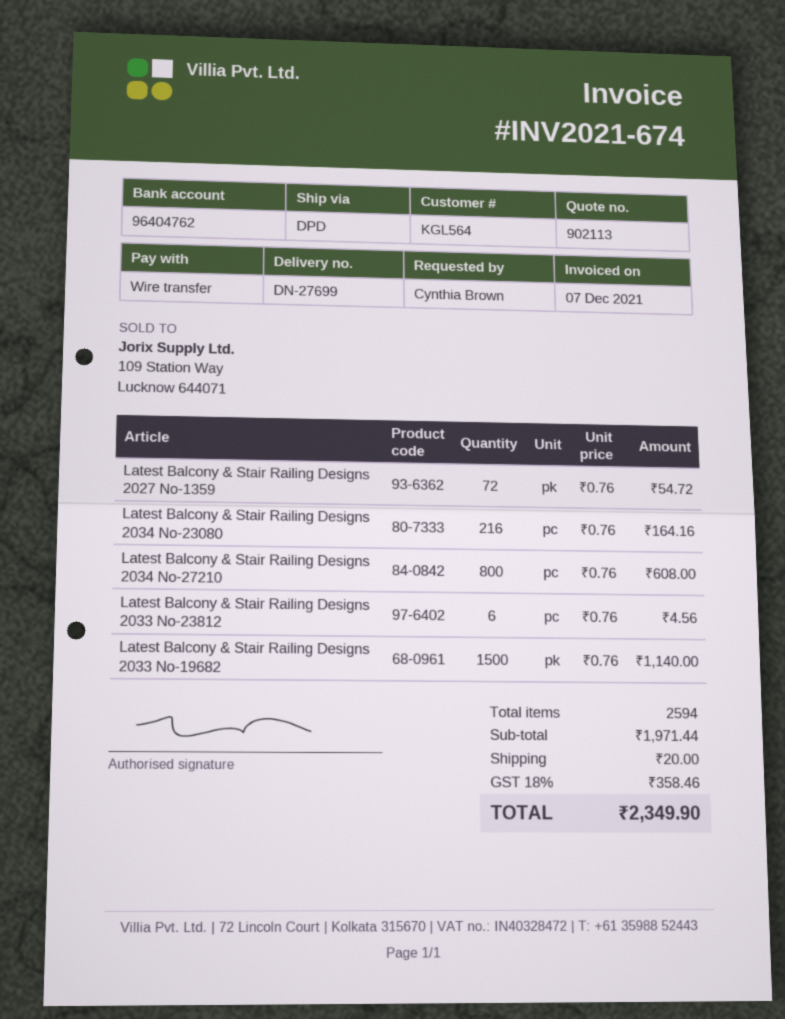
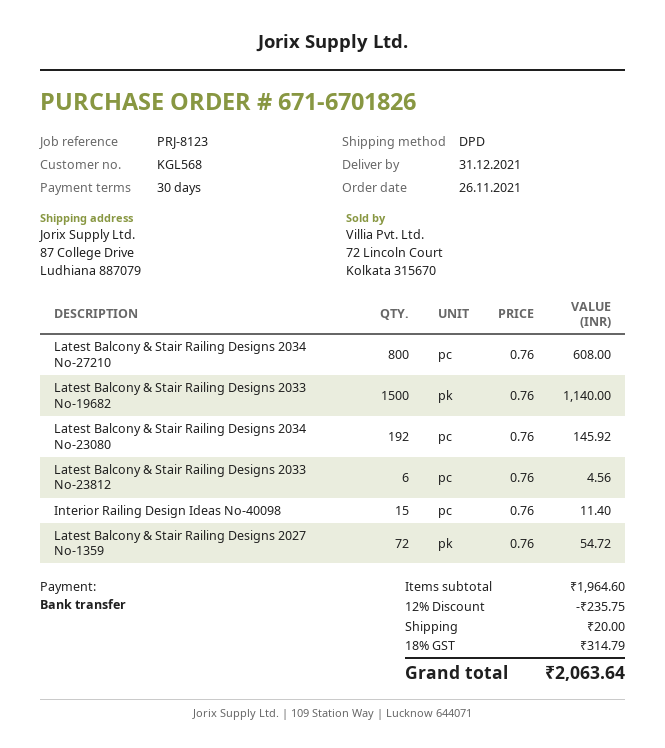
customer number: KGL564 -> KGL568
Latest Balcony & Stair Railing Designs 2034 No-23080: 216 x 0.76 = 164.16 -> 192 x 0.76 = 145.92
Interior Railing Design Ideas No-40098: none -> 15 x 0.76 = 11.40
subtotal: 1971.44 -> 1964.60
discount: none -> 12% = 235.75
tax: 18% = 358.46 -> 18% = 314.79
total: 2349.90 -> 2063.64

